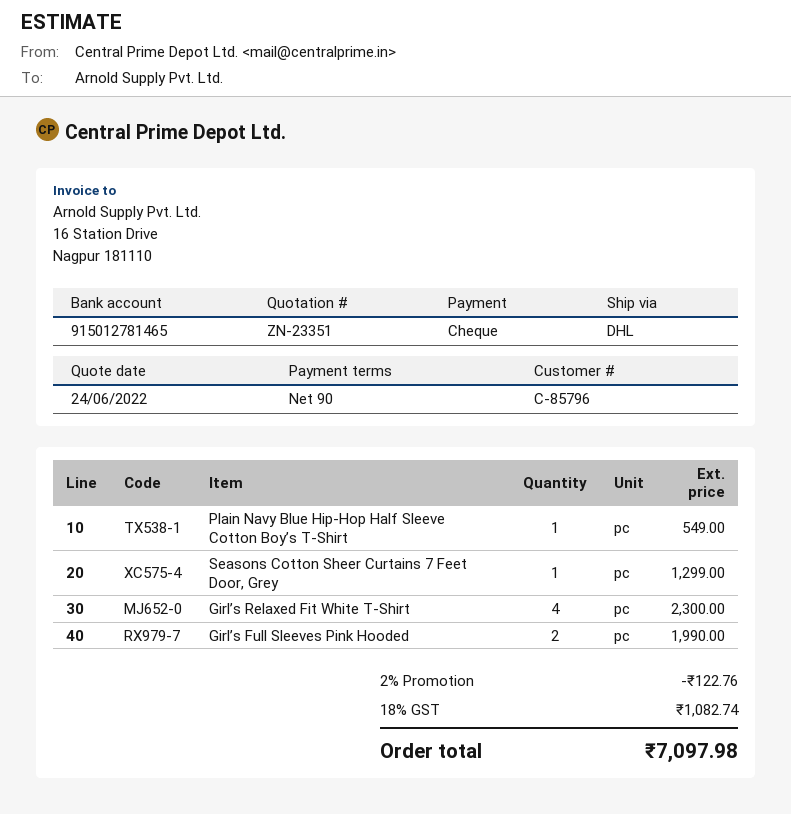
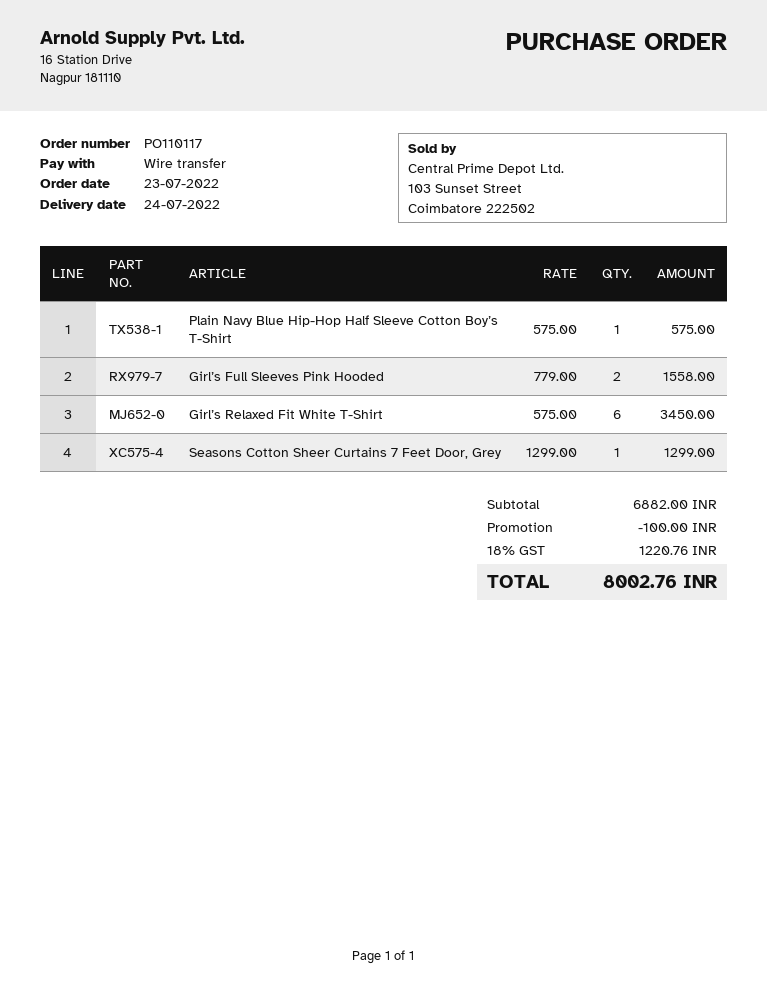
payment method: cheque -> bank transfer
Plain Navy Blue Hip-Hop Half Sleeve Cotton Boy’s T-Shirt: 1 for 549.00 -> 1 for 575.00
Girl’s Relaxed Fit White T-Shirt: 4 for 2300.00 -> 6 for 3450.00
Girl’s Full Sleeves Pink Hooded: 2 for 1990.00 -> 2 for 1558.00
discount: 122.76 -> 100.00
tax: 18% = 1082.74 -> 18% = 1220.76
total: 7097.98 -> 8002.76

